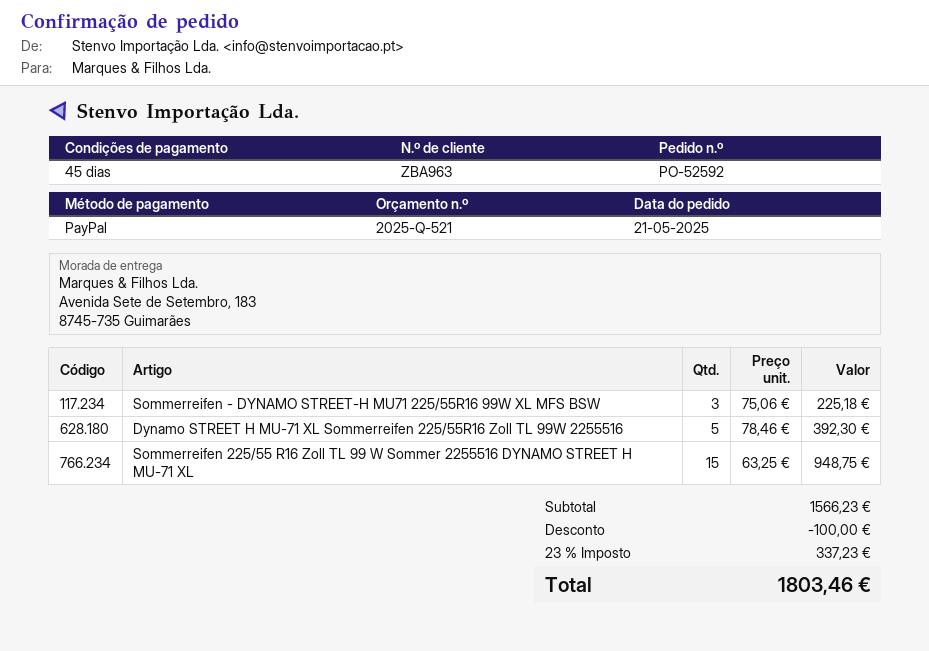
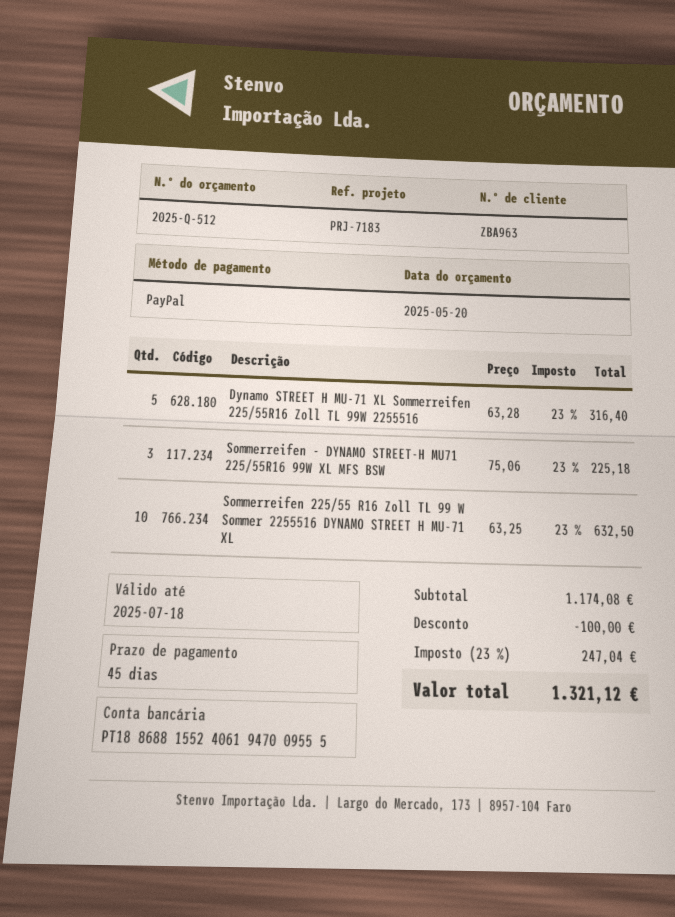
quote number: 2025-Q-521 -> 2025-Q-512
Dynamo STREET H MU-71 XL Sommerreifen 225/55R16 Zoll TL 99W 2255516: 5 x 78.46 = 392.30 -> 5 x 63.28 = 316.40
Sommerreifen 225/55 R16 Zoll TL 99 W Sommer 2255516 DYNAMO STREET H MU-71 XL: 15 x 63.25 = 948.75 -> 10 x 63.25 = 632.50
subtotal: 1566.23 -> 1174.08
tax: 23% = 337.23 -> 23% = 247.04
total: 1803.46 -> 1321.12

